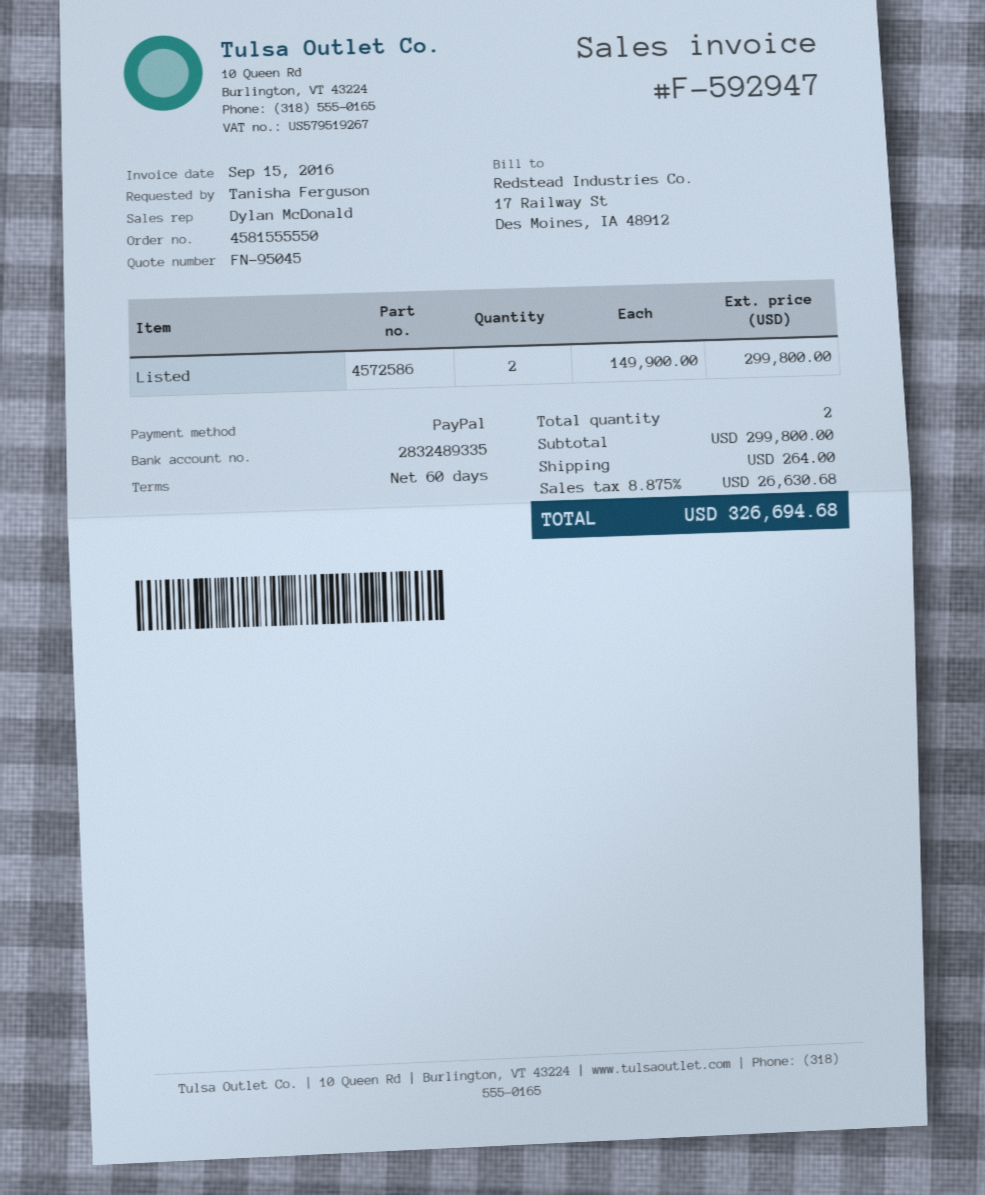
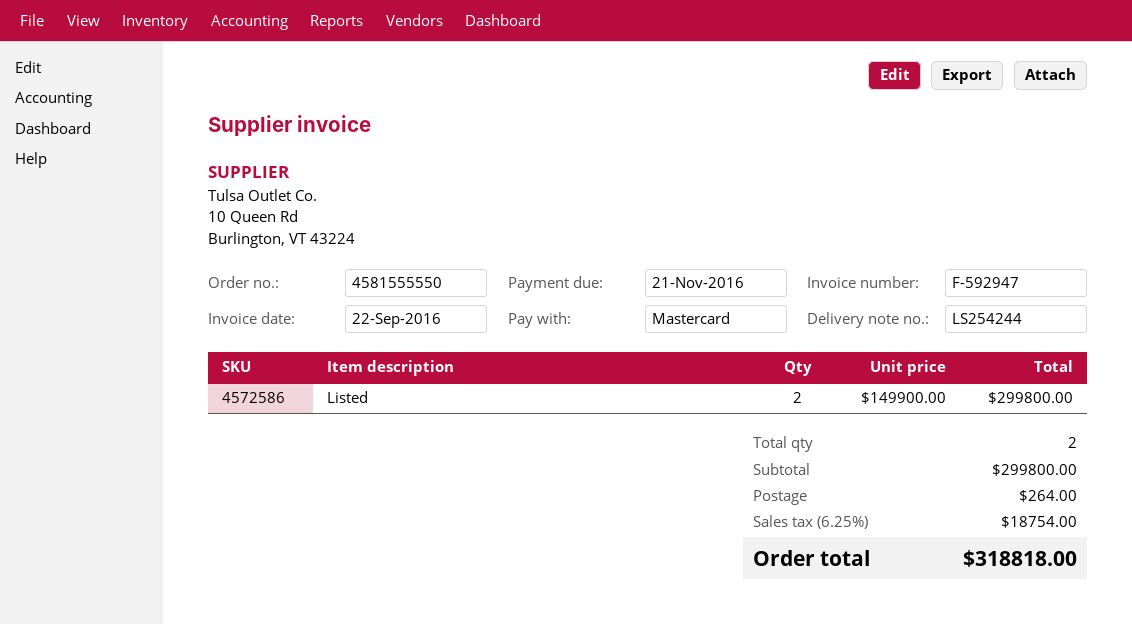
invoice date: 2016-09-15 -> 2016-09-22
payment method: PayPal -> Mastercard
tax: 8.875% = 26630.68 -> 6.25% = 18754.00
total: 326694.68 -> 318818.00

